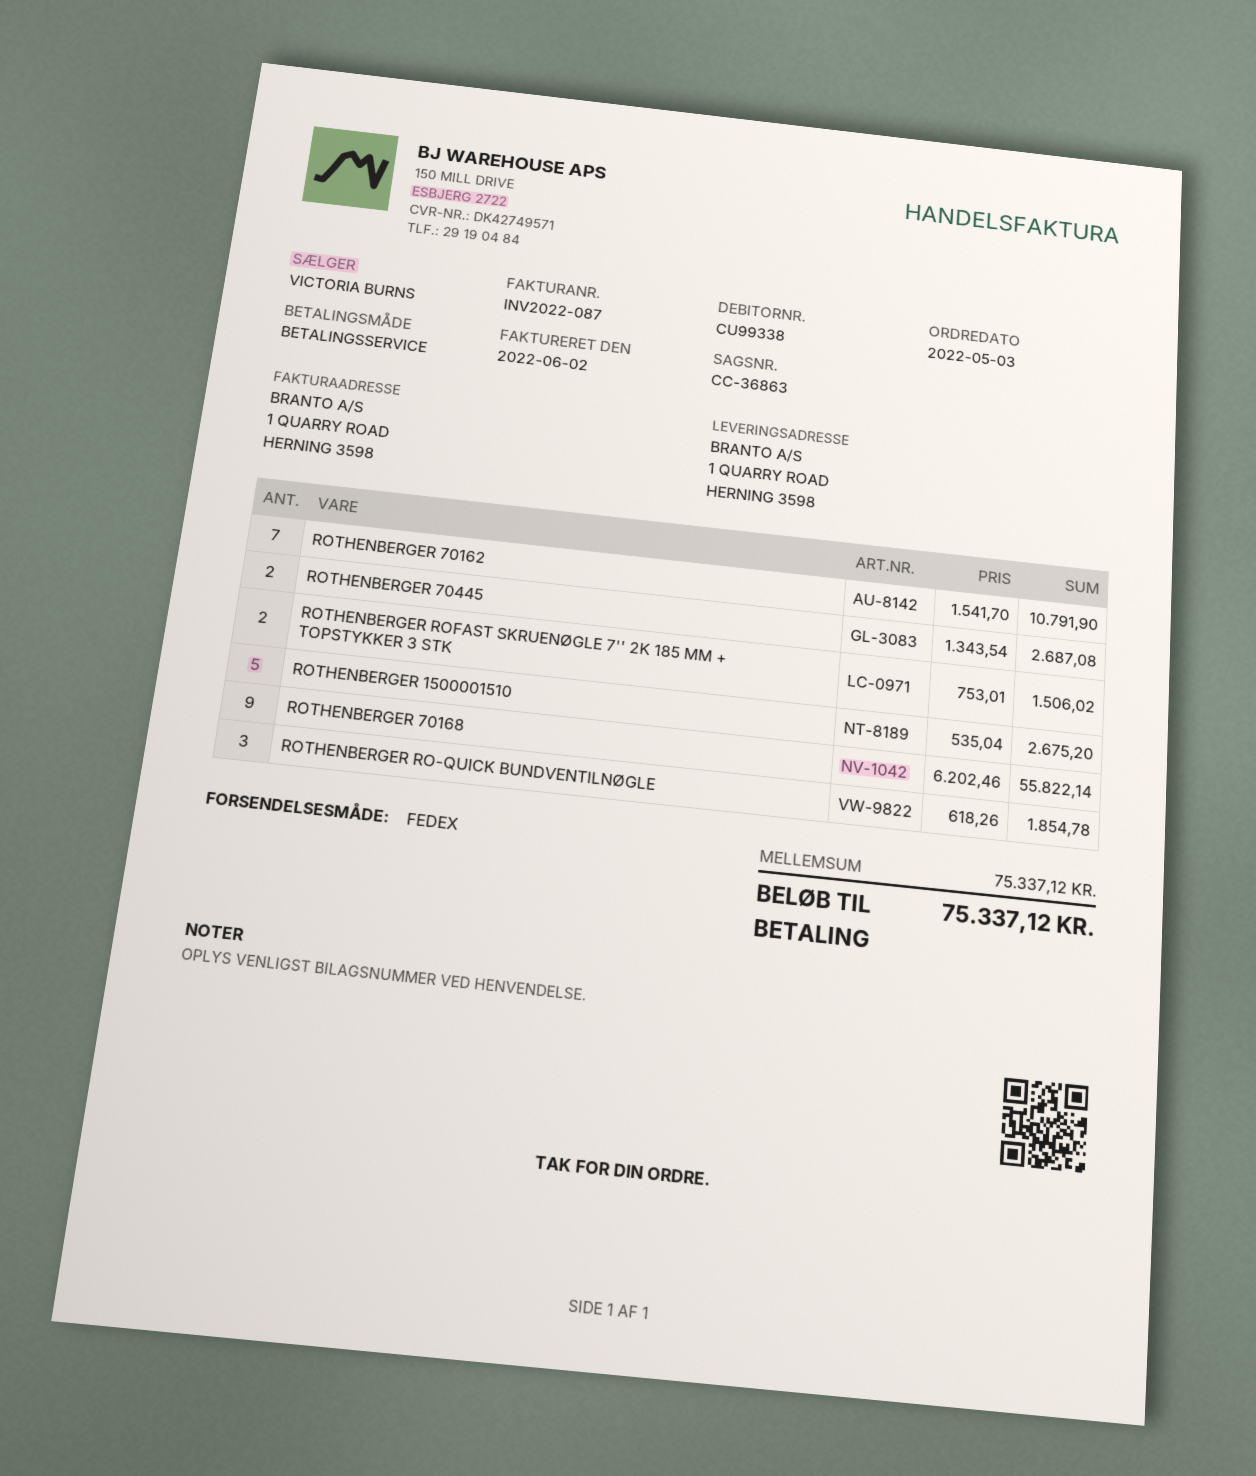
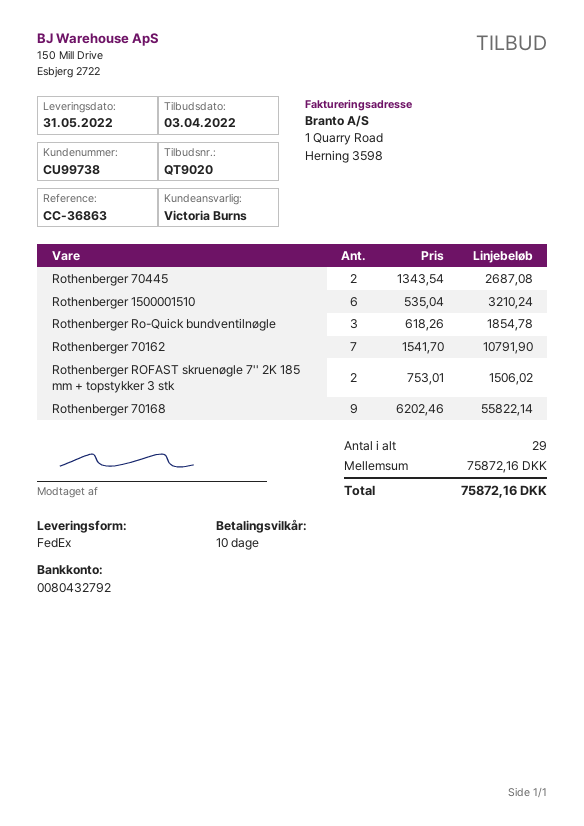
customer number: CU99338 -> CU99738
ROTHENBERGER 1500001510: 5 x 535.04 = 2675.20 -> 6 x 535.04 = 3210.24
subtotal: 75337.12 -> 75872.16
total: 75337.12 -> 75872.16

